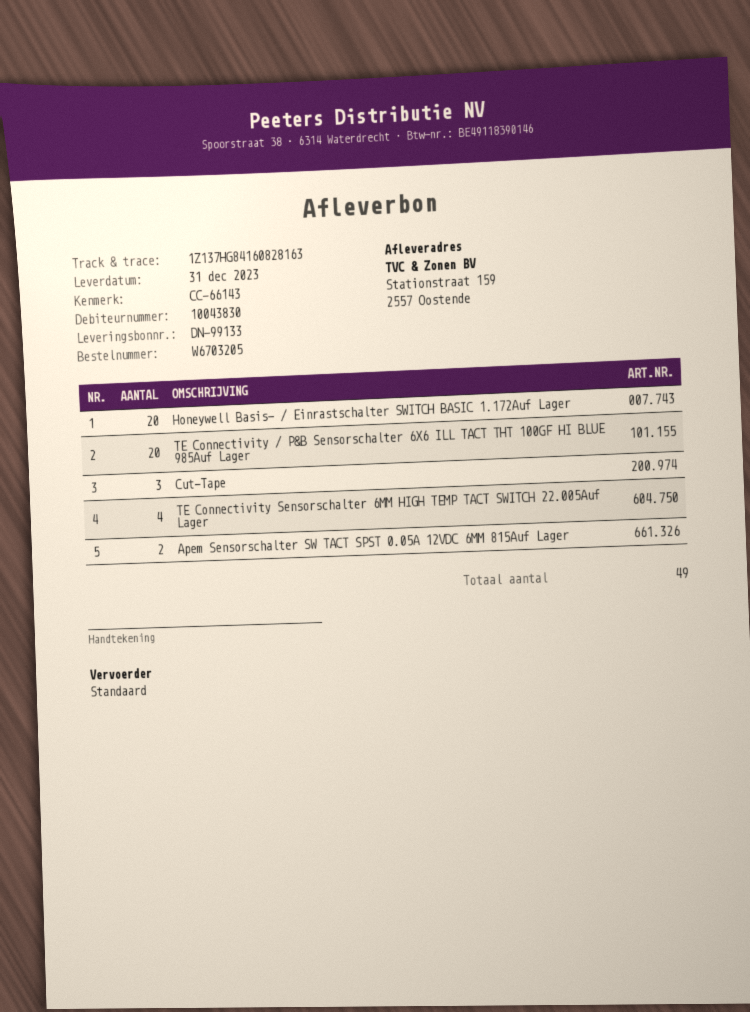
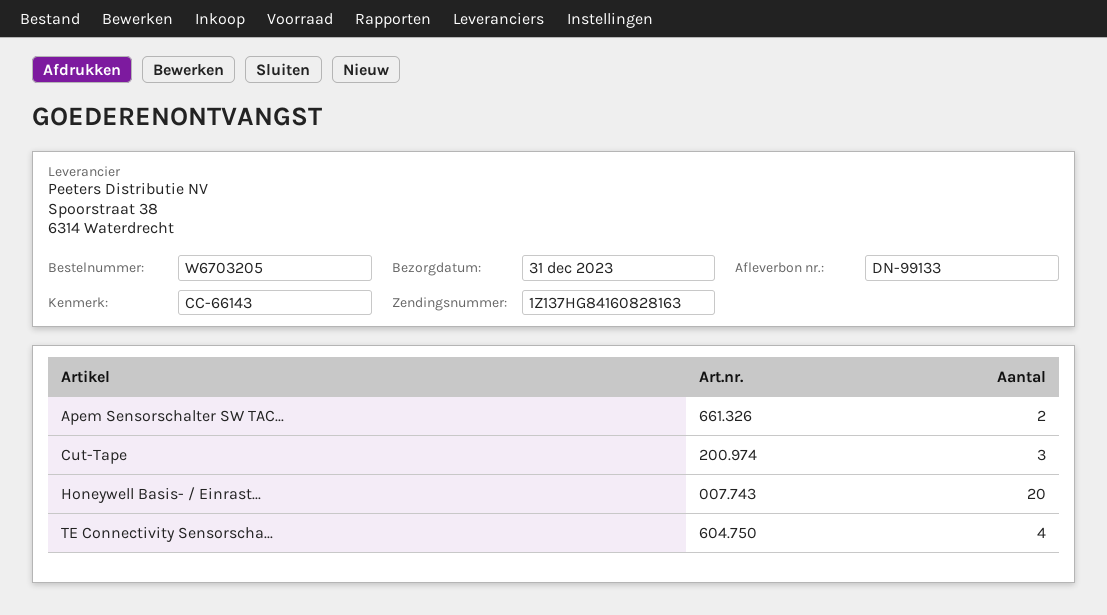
TE Connectivity / P&B Sensorschalter 6X6 ILL TACT THT 100GF HI BLUE 985Auf Lager: 20 -> none

